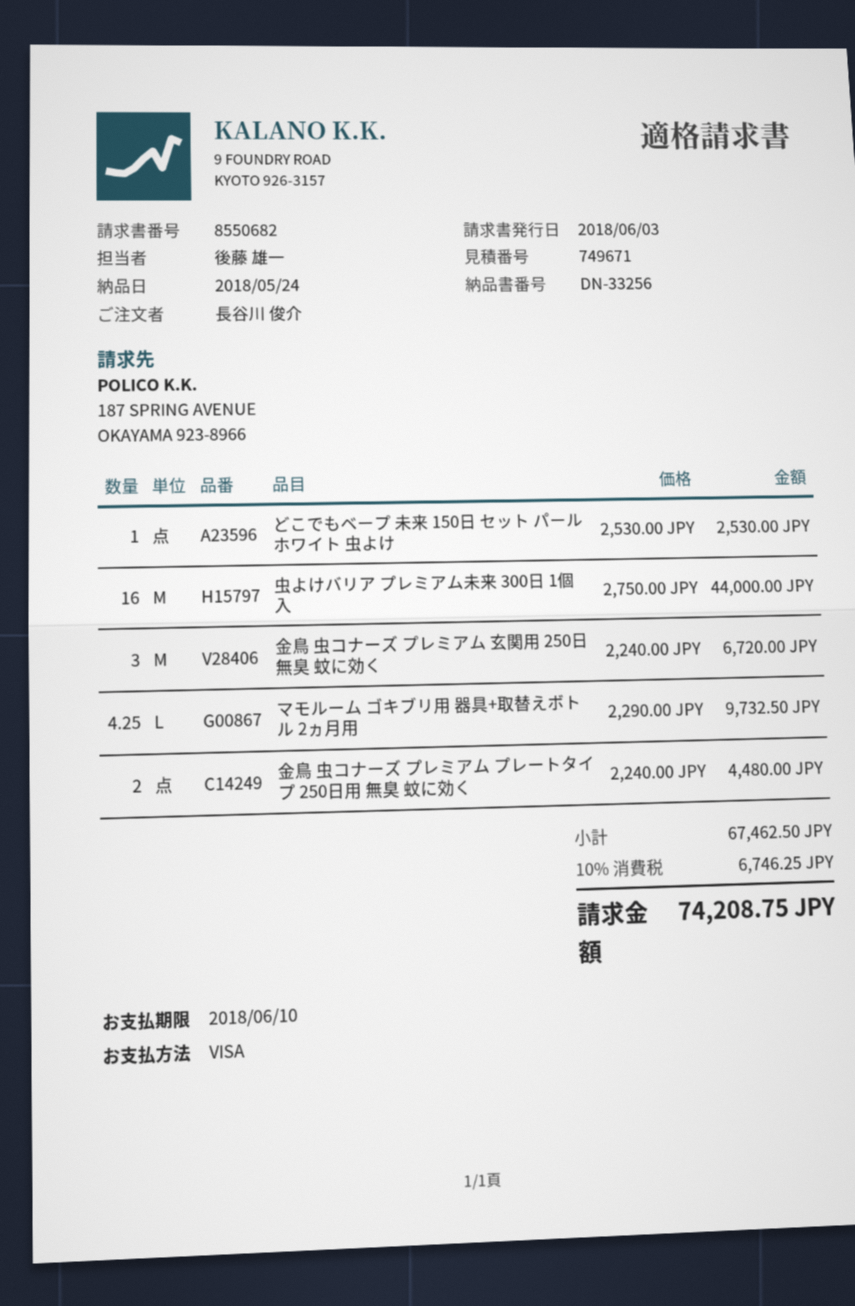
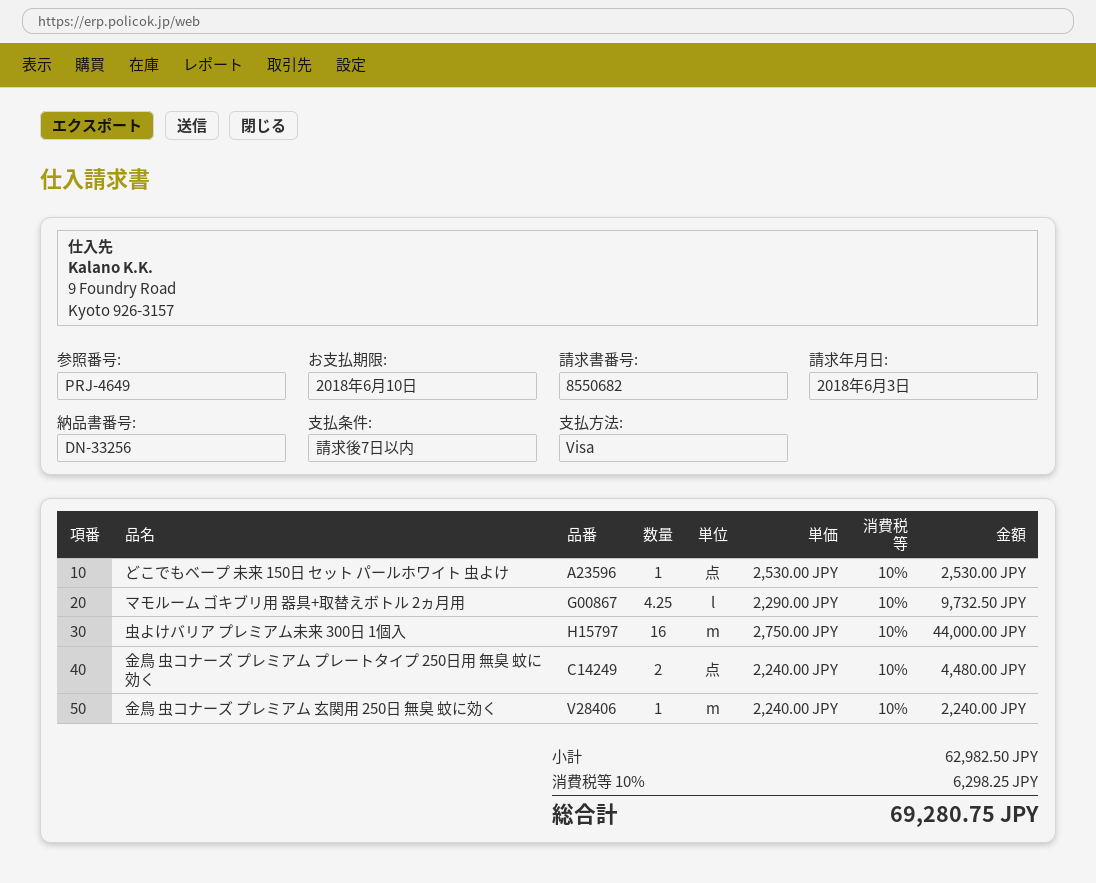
金鳥 虫コナーズ プレミアム 玄関用 250日 無臭 蚊に効く: 3 x 2240.00 = 6720.00 -> 1 x 2240.00 = 2240.00
subtotal: 67462.50 -> 62982.50
tax: 10% = 6746.25 -> 10% = 6298.25
total: 74208.75 -> 69280.75

